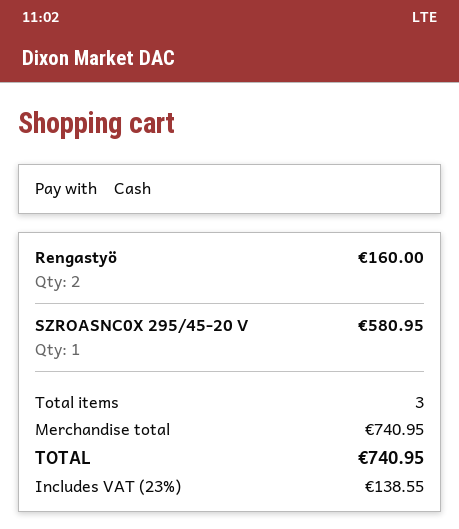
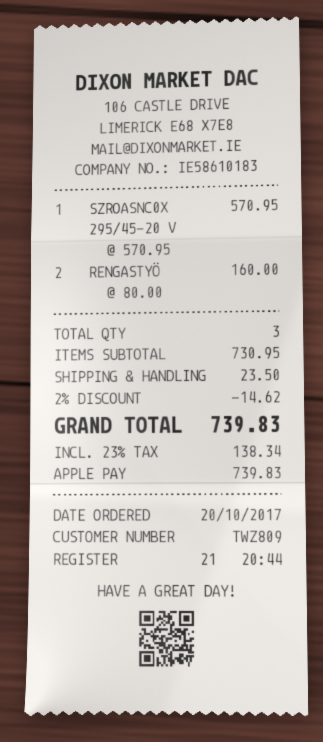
payment method: cash -> Apple Pay
SZROASNC0X 295/45-20 V: 1 for 580.95 -> 1 for 570.95
subtotal: 740.95 -> 730.95
discount: none -> 2% = 14.62
shipping: none -> 23.50
tax: 23% = 138.55 -> 23% = 138.34
total: 740.95 -> 739.83

